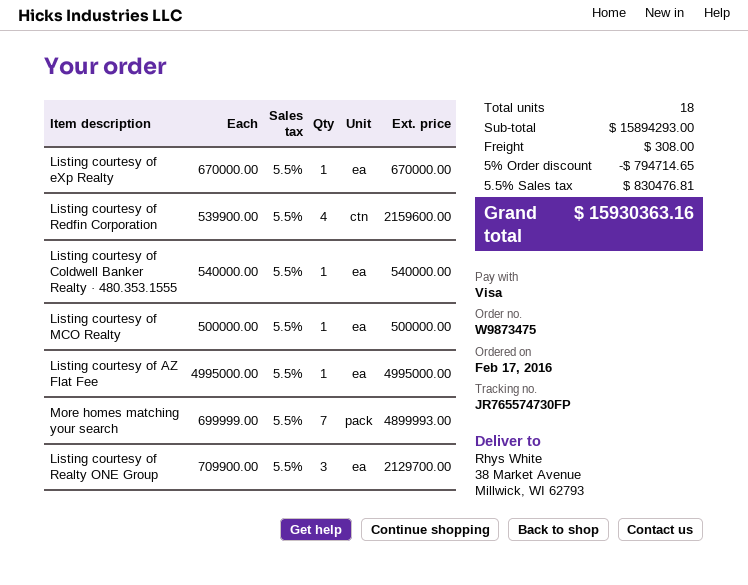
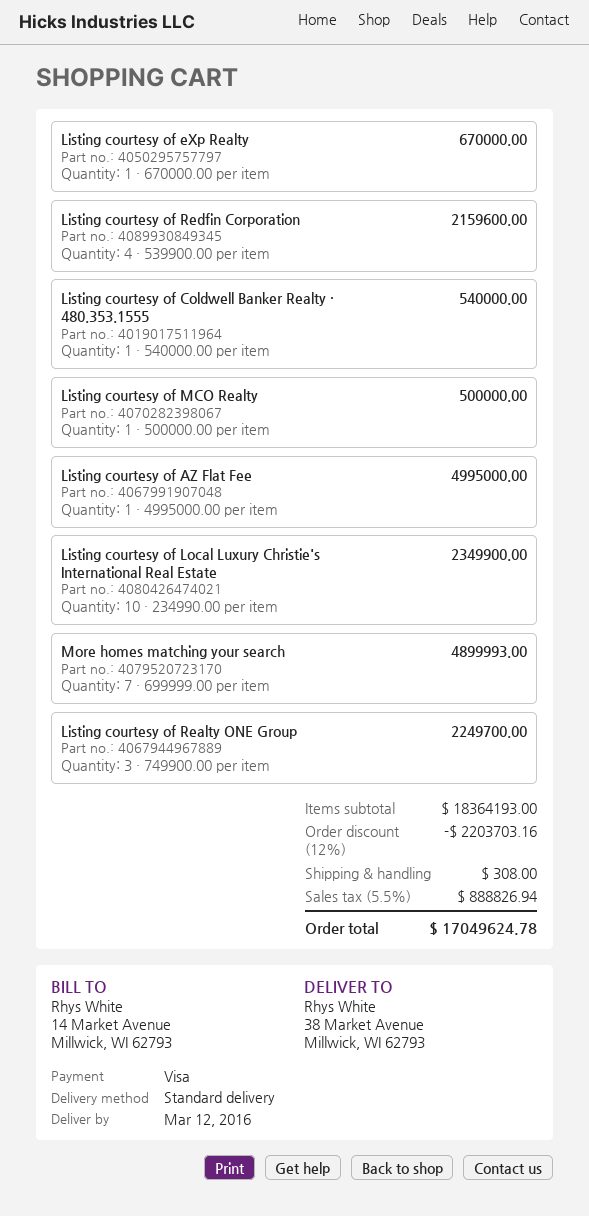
Listing courtesy of Realty ONE Group: 3 x 709900.00 = 2129700.00 -> 3 x 749900.00 = 2249700.00
Listing courtesy of Local Luxury Christie's International Real Estate: none -> 10 x 234990.00 = 2349900.00
subtotal: 15894293.00 -> 18364193.00
discount: 5% = 794714.65 -> 12% = 2203703.16
tax: 5.5% = 830476.81 -> 5.5% = 888826.94
total: 15930363.16 -> 17049624.78

